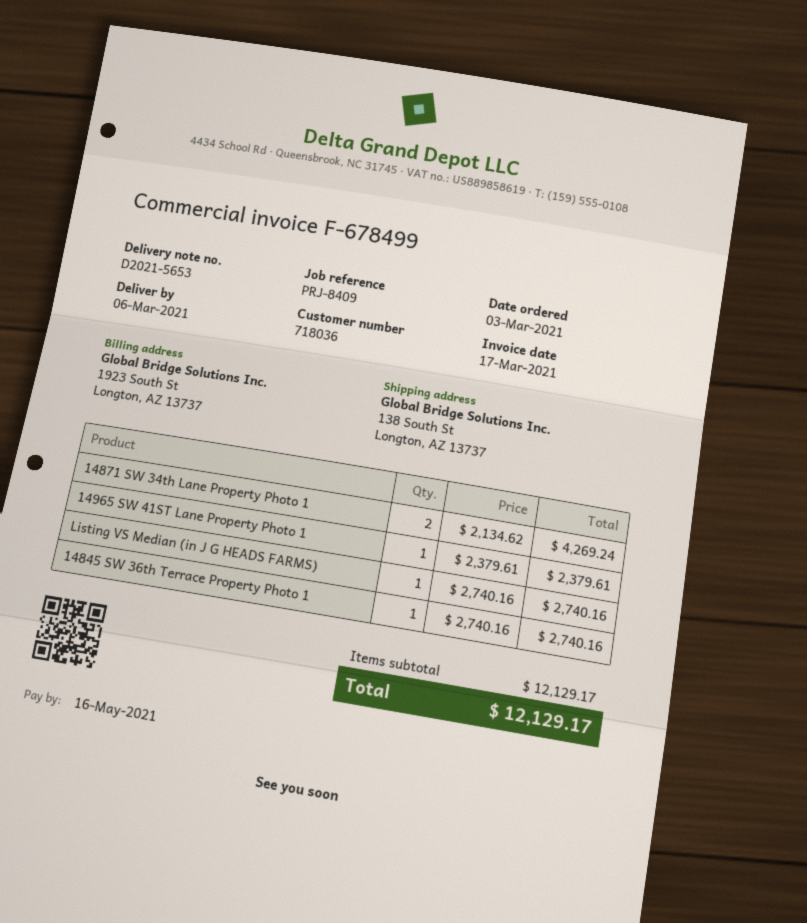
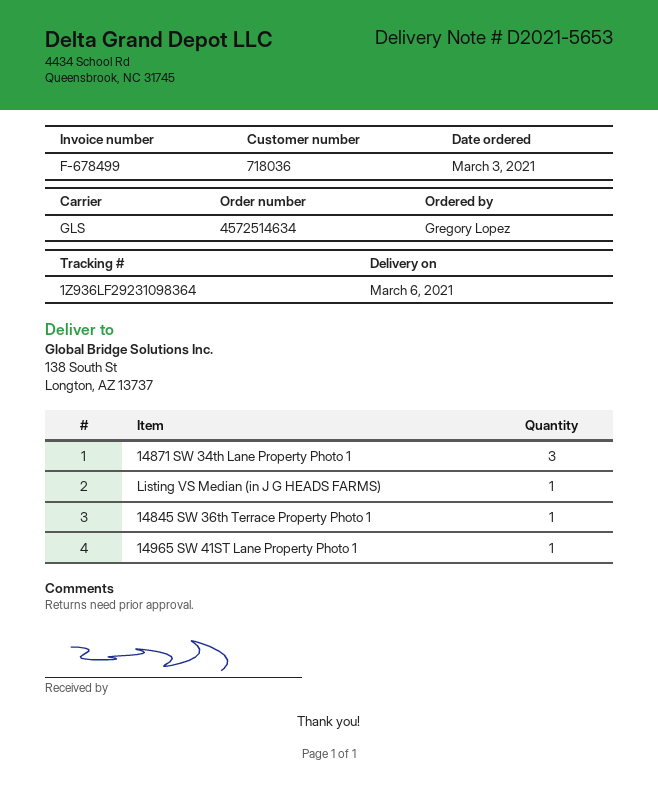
14871 SW 34th Lane Property Photo 1: 2 -> 3

